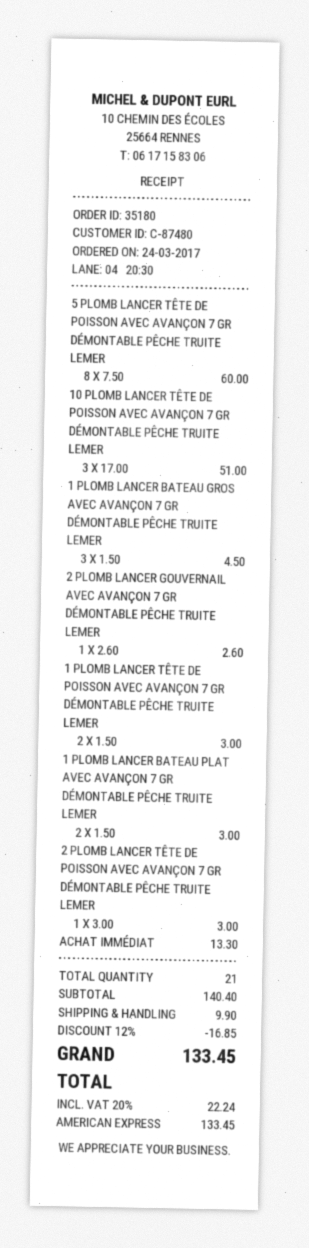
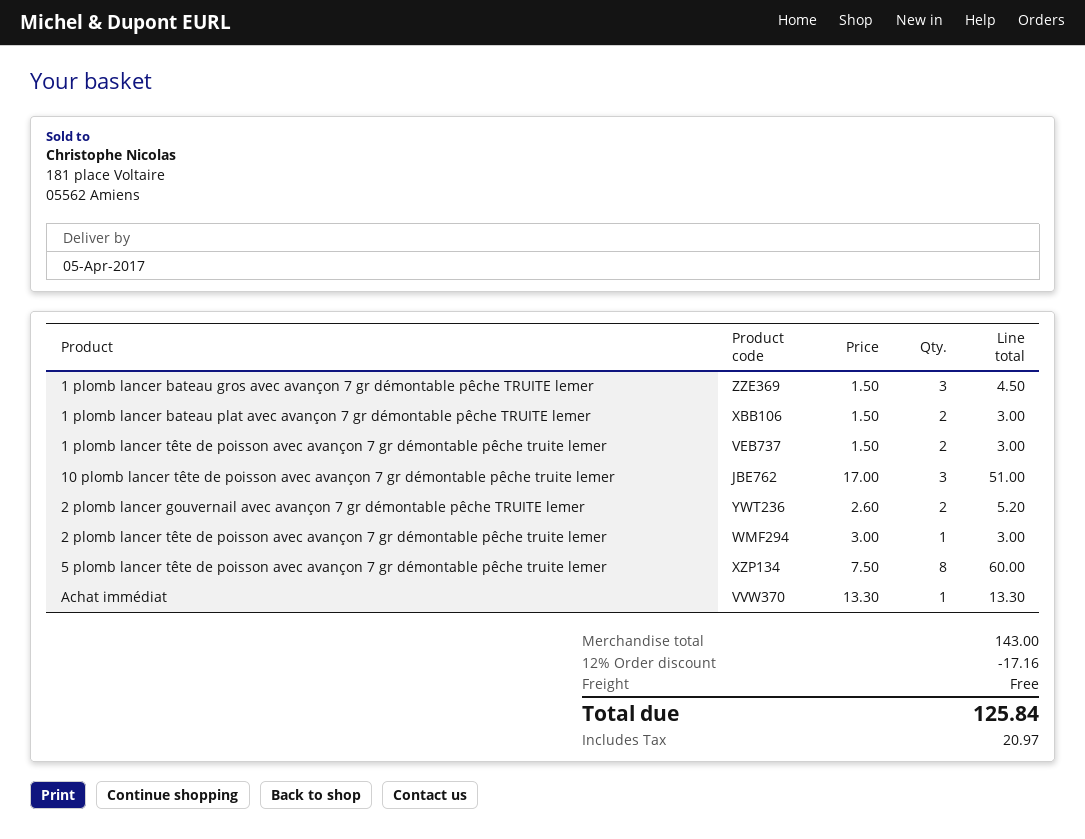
2 PLOMB LANCER GOUVERNAIL AVEC AVANÇON 7 GR DÉMONTABLE PÊCHE TRUITE LEMER: 1 x 2.60 = 2.60 -> 2 x 2.60 = 5.20
subtotal: 140.40 -> 143.00
discount: 12% = 16.85 -> 12% = 17.16
shipping: 9.90 -> 0.00
tax: 22.24 -> 20.97
total: 133.45 -> 125.84

